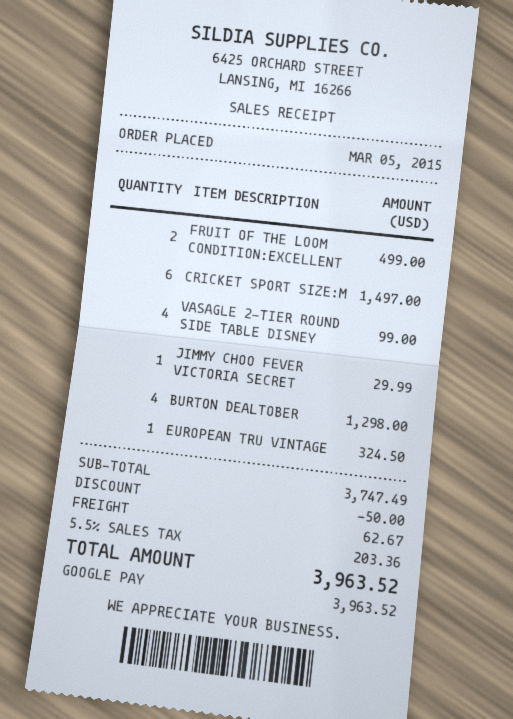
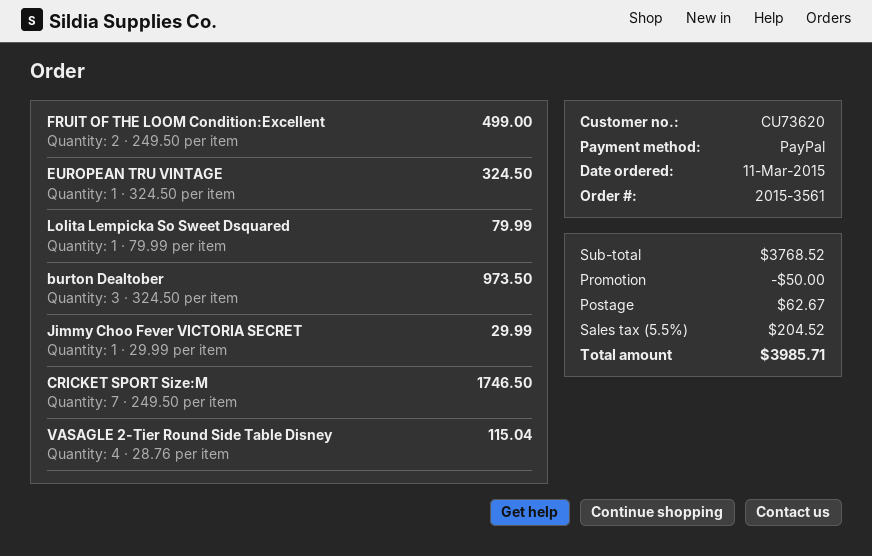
order date: 2015-03-05 -> 2015-03-11
payment method: Google Pay -> PayPal
CRICKET SPORT SIZE:M: 6 for 1497.00 -> 7 for 1746.50
VASAGLE 2-TIER ROUND SIDE TABLE DISNEY: 4 for 99.00 -> 4 for 115.04
BURTON DEALTOBER: 4 for 1298.00 -> 3 for 973.50
Lolita Lempicka So Sweet Dsquared: none -> 1 for 79.99
subtotal: 3747.49 -> 3768.52
tax: 5.5% = 203.36 -> 5.5% = 204.52
total: 3963.52 -> 3985.71

